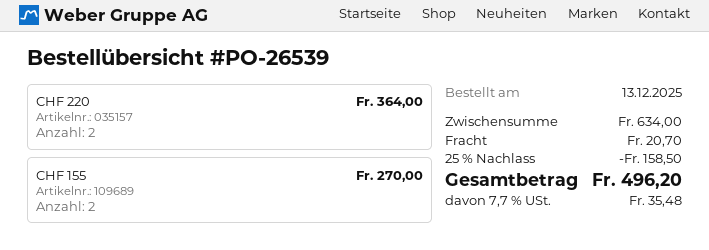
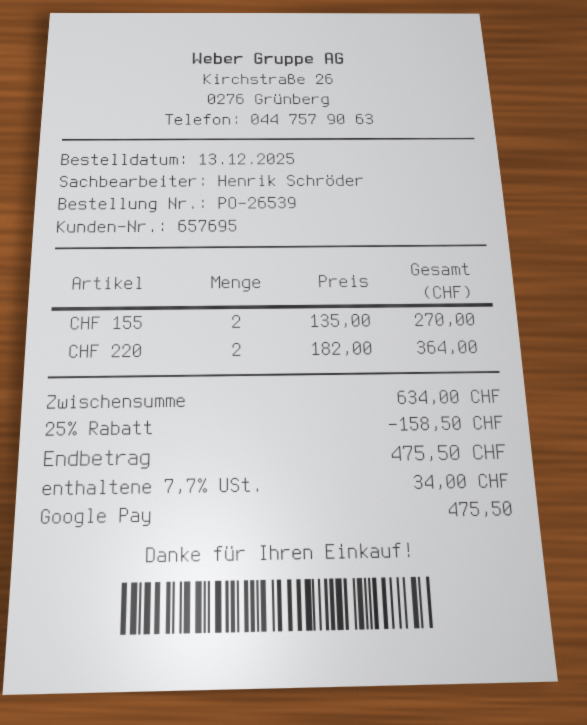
shipping: 20.70 -> none
tax: 7.7% = 35.48 -> 7.7% = 34.00
total: 496.20 -> 475.50

